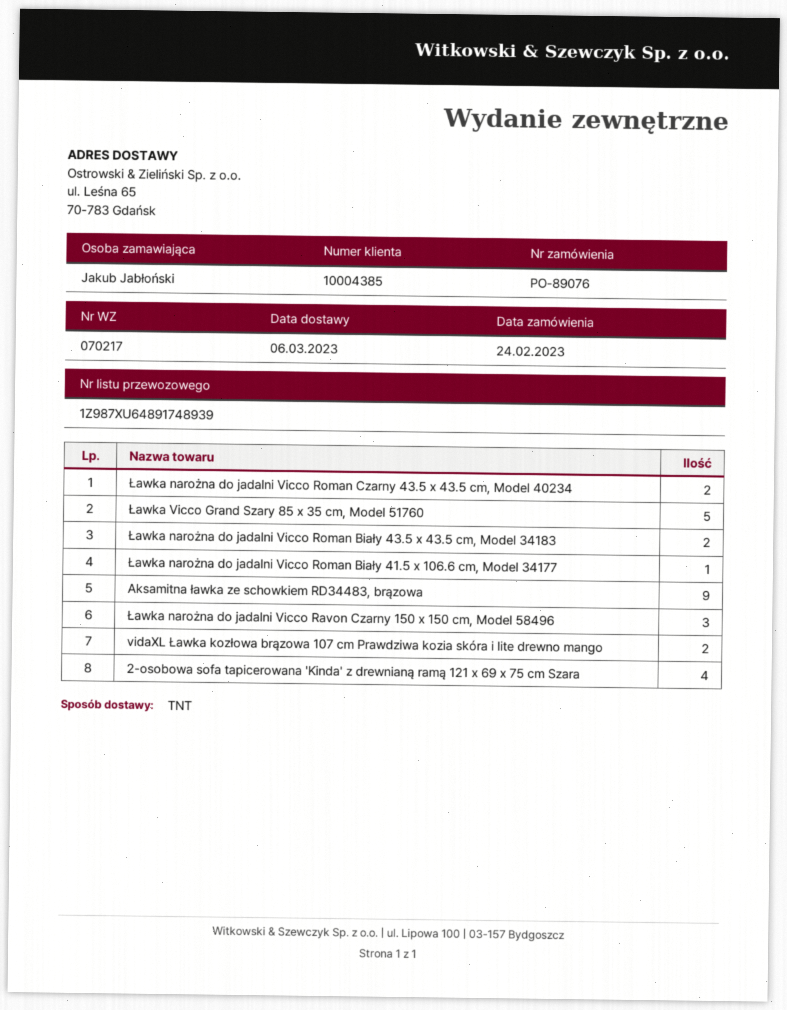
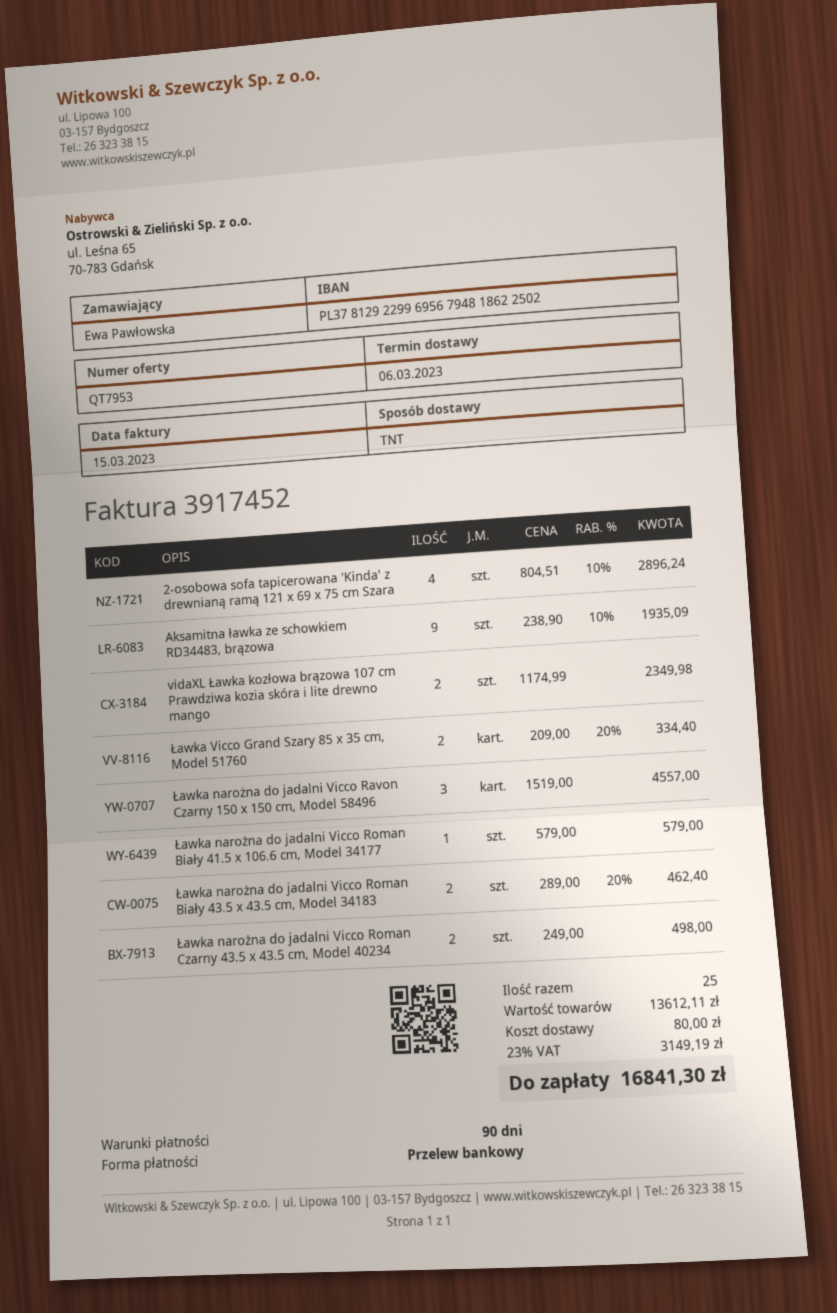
ordered by: Jakub Jabłoński -> Ewa Pawłowska
Ławka Vicco Grand Szary 85 x 35 cm, Model 51760: 5 -> 2

